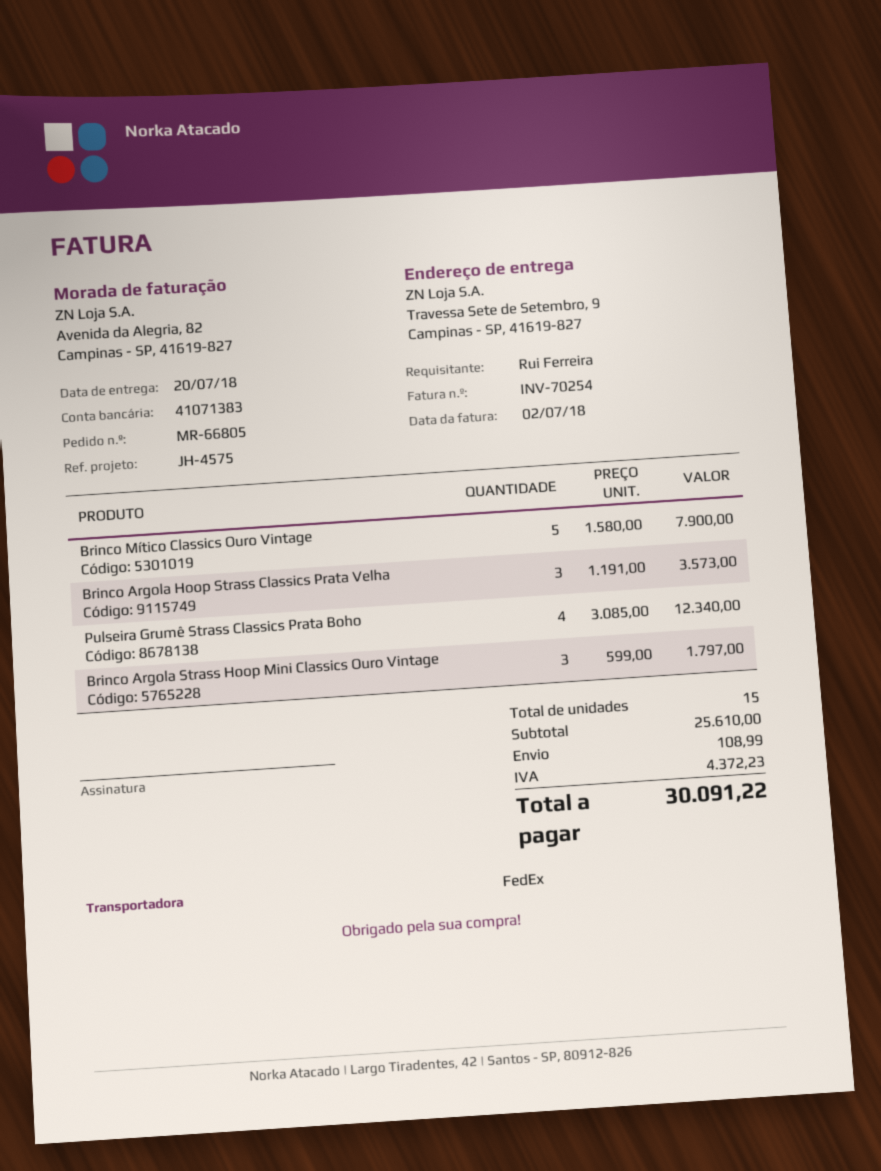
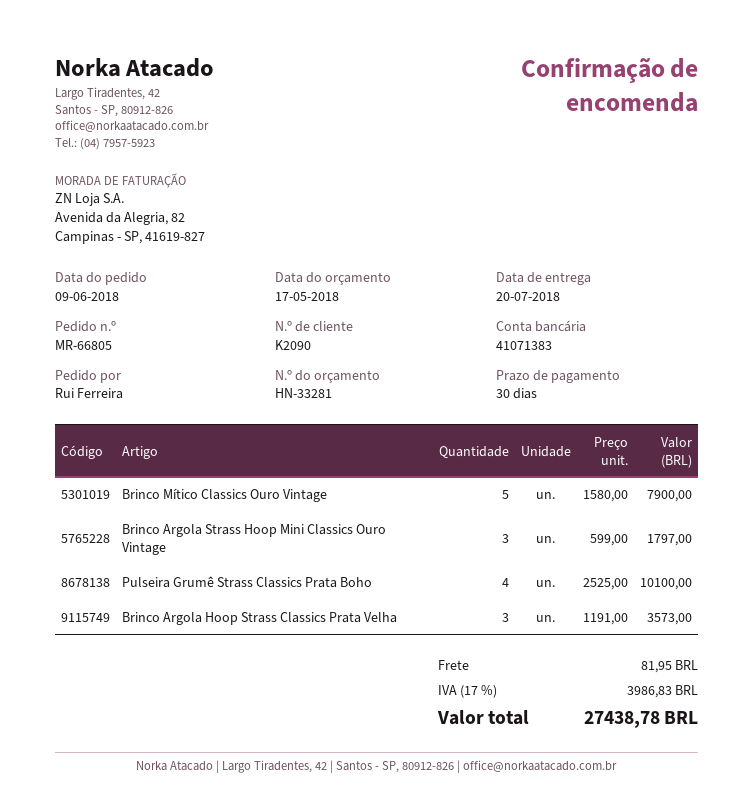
Pulseira Grumê Strass Classics Prata Boho: 4 x 3085.00 = 12340.00 -> 4 x 2525.00 = 10100.00
shipping: 108.99 -> 81.95
tax: 4372.23 -> 3986.83
total: 30091.22 -> 27438.78

